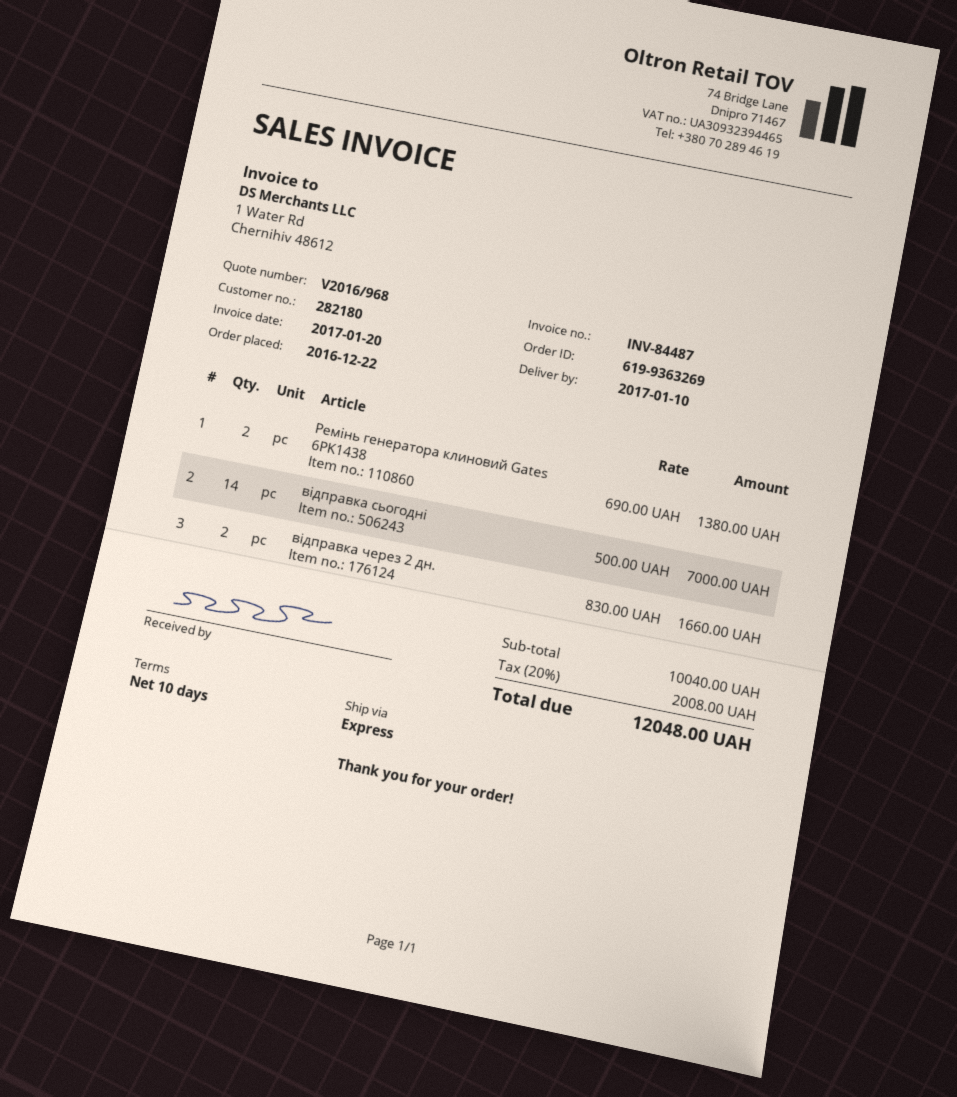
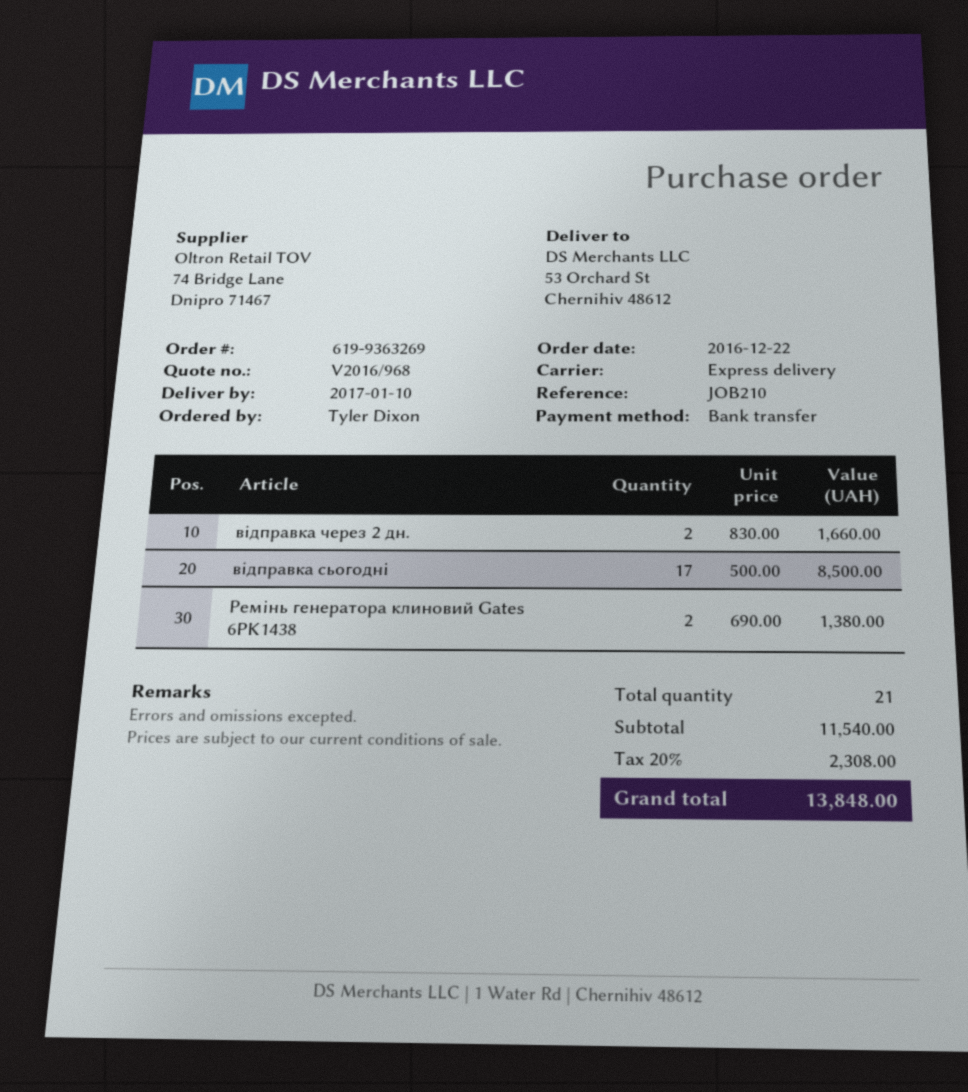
відправка сьогодні: 14 x 500.00 = 7000.00 -> 17 x 500.00 = 8500.00
subtotal: 10040.00 -> 11540.00
tax: 20% = 2008.00 -> 20% = 2308.00
total: 12048.00 -> 13848.00

